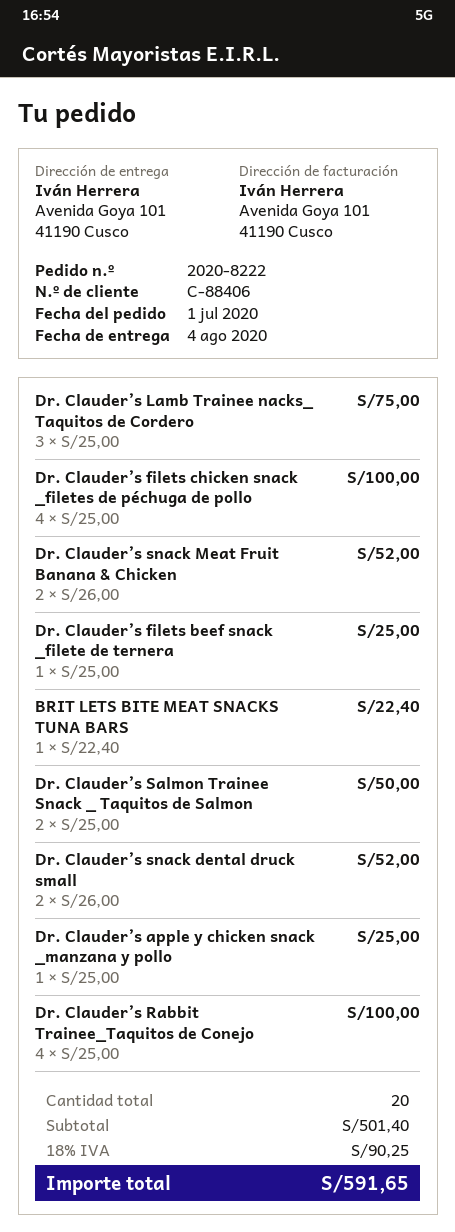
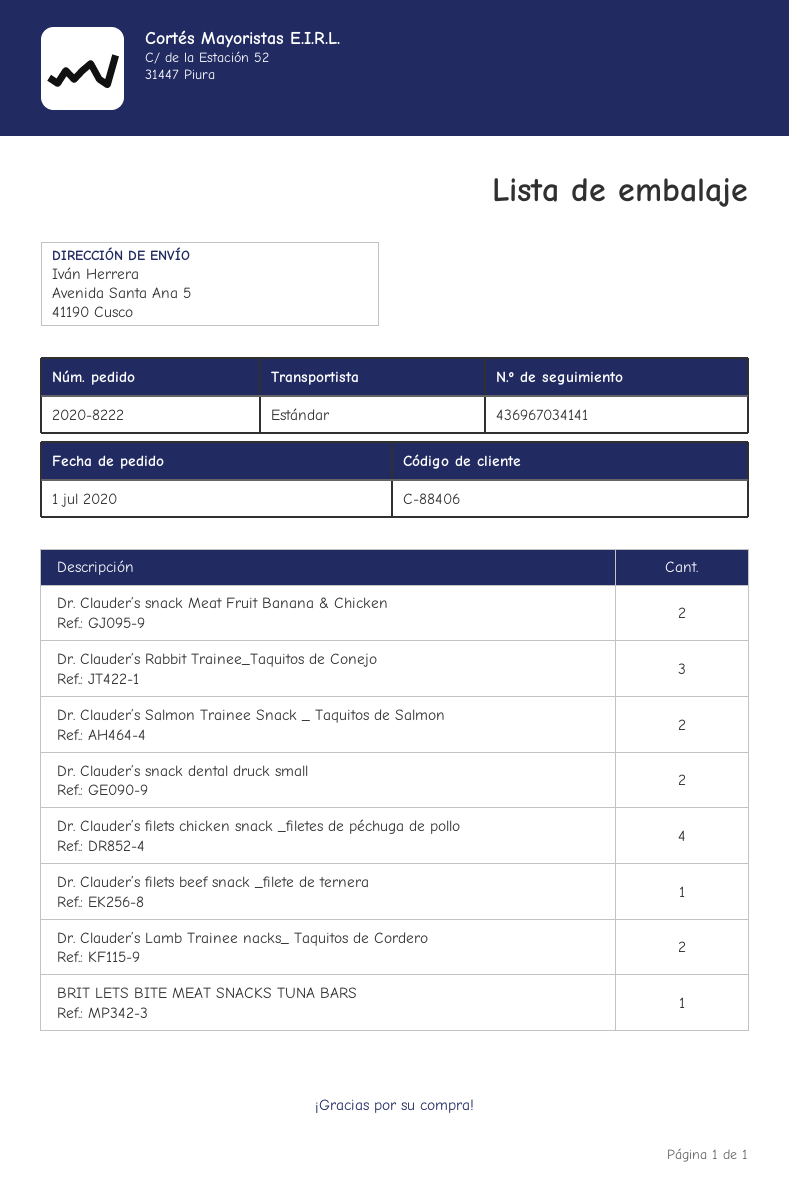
ship to: Avenida Goya 101, 41190 Cusco -> Avenida Santa Ana 5, 41190 Cusco
Dr. Clauder’s Lamb Trainee nacks_ Taquitos de Cordero: 3 -> 2
Dr. Clauder’s apple y chicken snack _manzana y pollo: 1 -> none
Dr. Clauder’s Rabbit Trainee_Taquitos de Conejo: 4 -> 3

